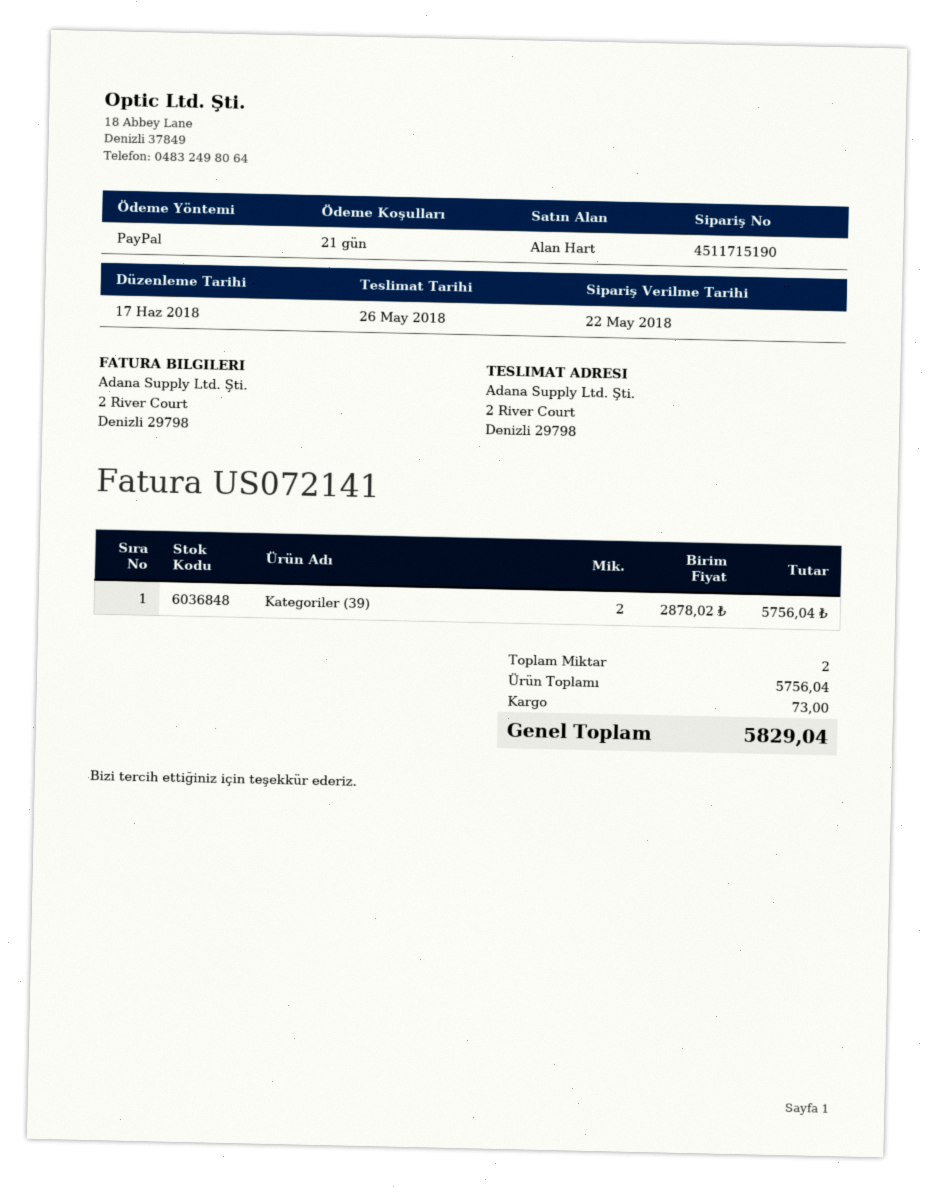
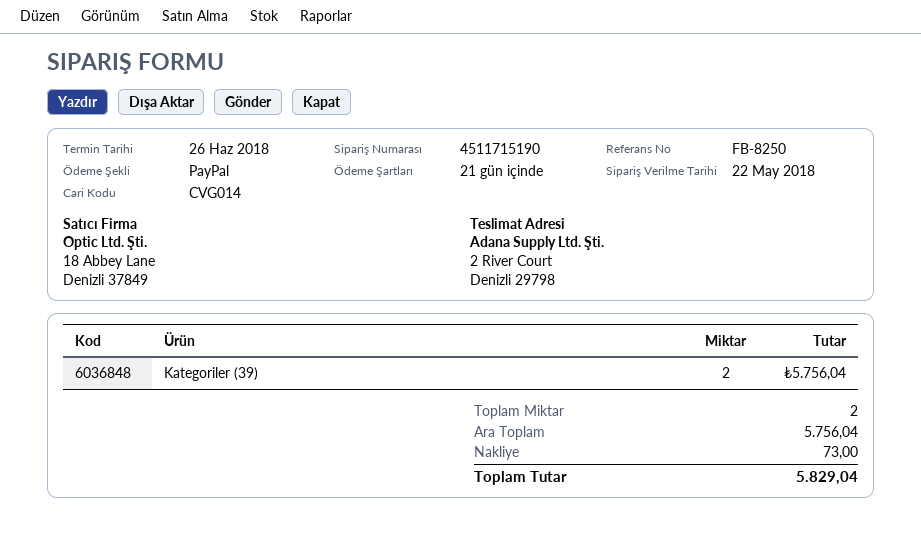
delivery date: 2018-05-26 -> 2018-06-26

